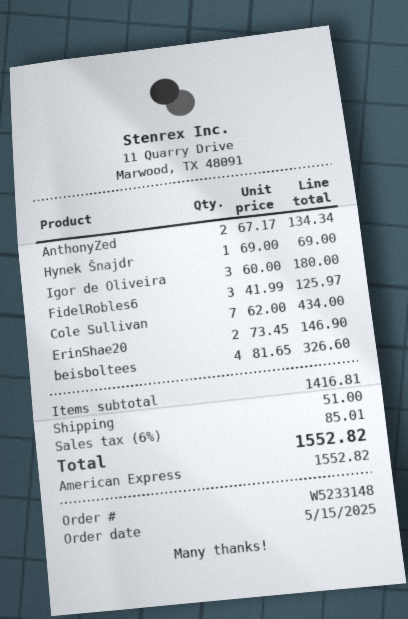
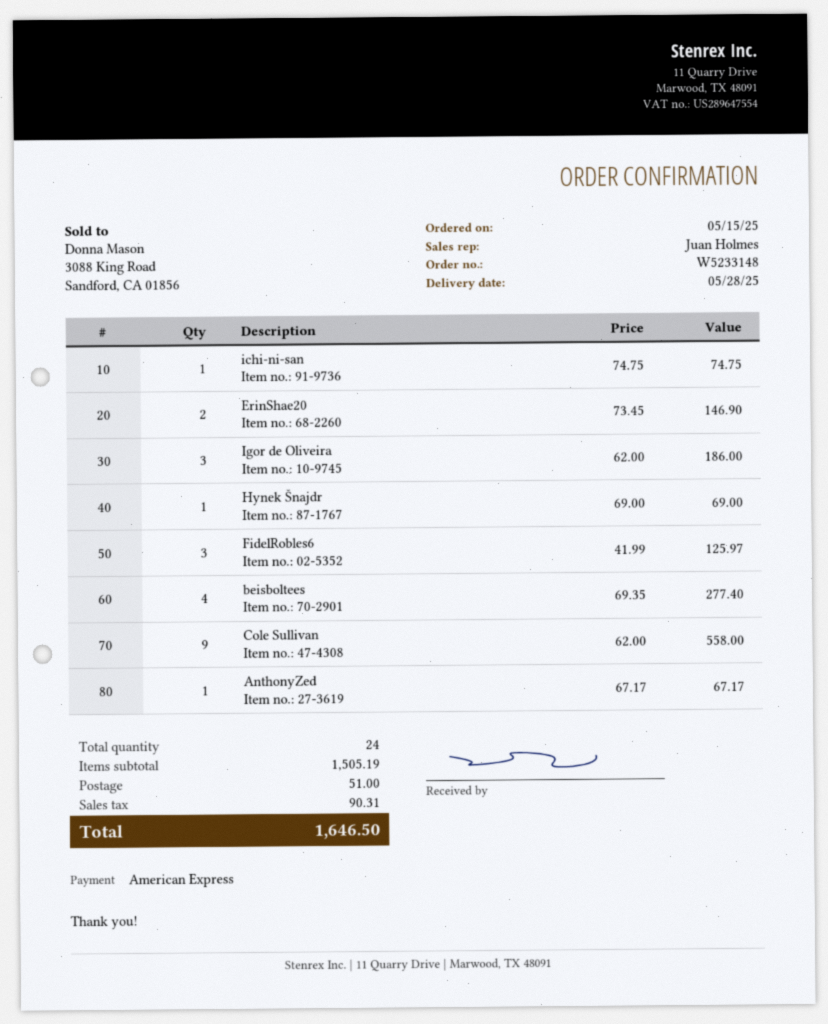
AnthonyZed: 2 x 67.17 = 134.34 -> 1 x 67.17 = 67.17
Igor de Oliveira: 3 x 60.00 = 180.00 -> 3 x 62.00 = 186.00
Cole Sullivan: 7 x 62.00 = 434.00 -> 9 x 62.00 = 558.00
beisboltees: 4 x 81.65 = 326.60 -> 4 x 69.35 = 277.40
ichi-ni-san: none -> 1 x 74.75 = 74.75
subtotal: 1416.81 -> 1505.19
tax: 85.01 -> 90.31
total: 1552.82 -> 1646.50

